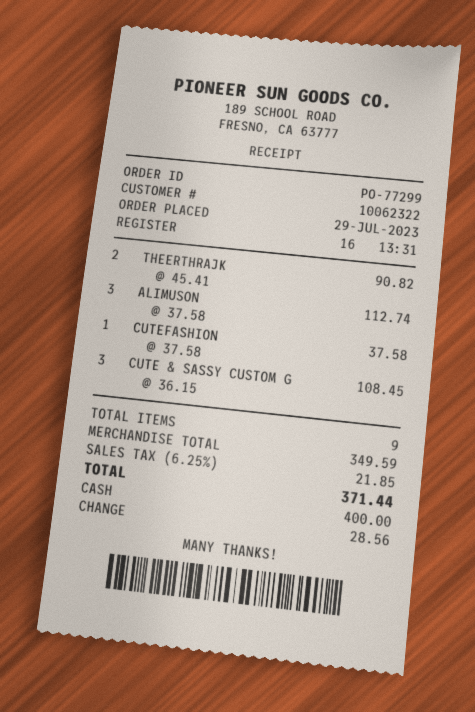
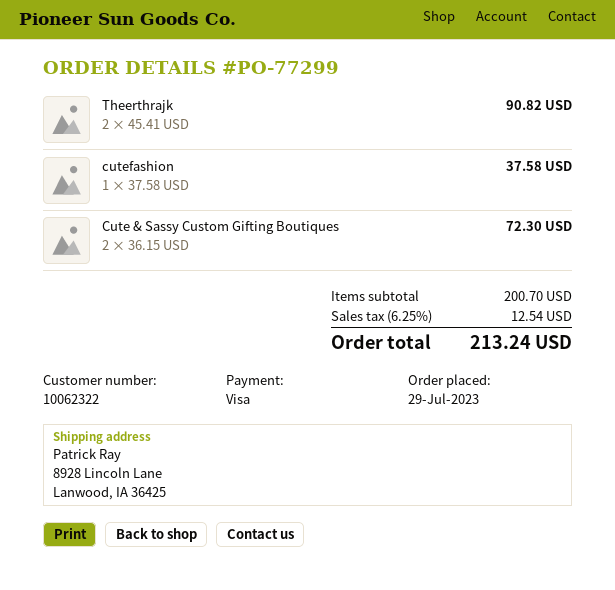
payment method: cash -> Visa
ALIMUSON: 3 x 37.58 = 112.74 -> none
CUTE & SASSY CUSTOM G: 3 x 36.15 = 108.45 -> 2 x 36.15 = 72.30
subtotal: 349.59 -> 200.70
tax: 6.25% = 21.85 -> 6.25% = 12.54
total: 371.44 -> 213.24

